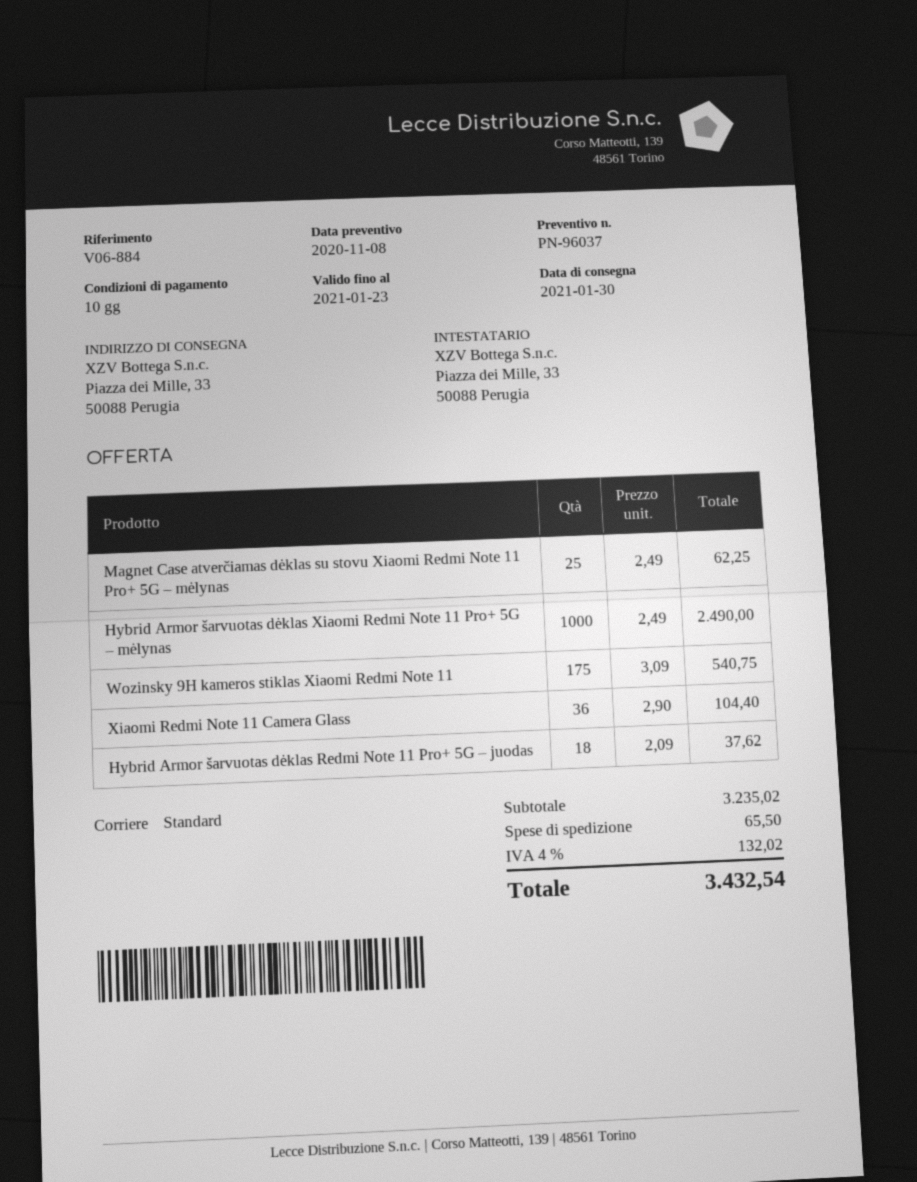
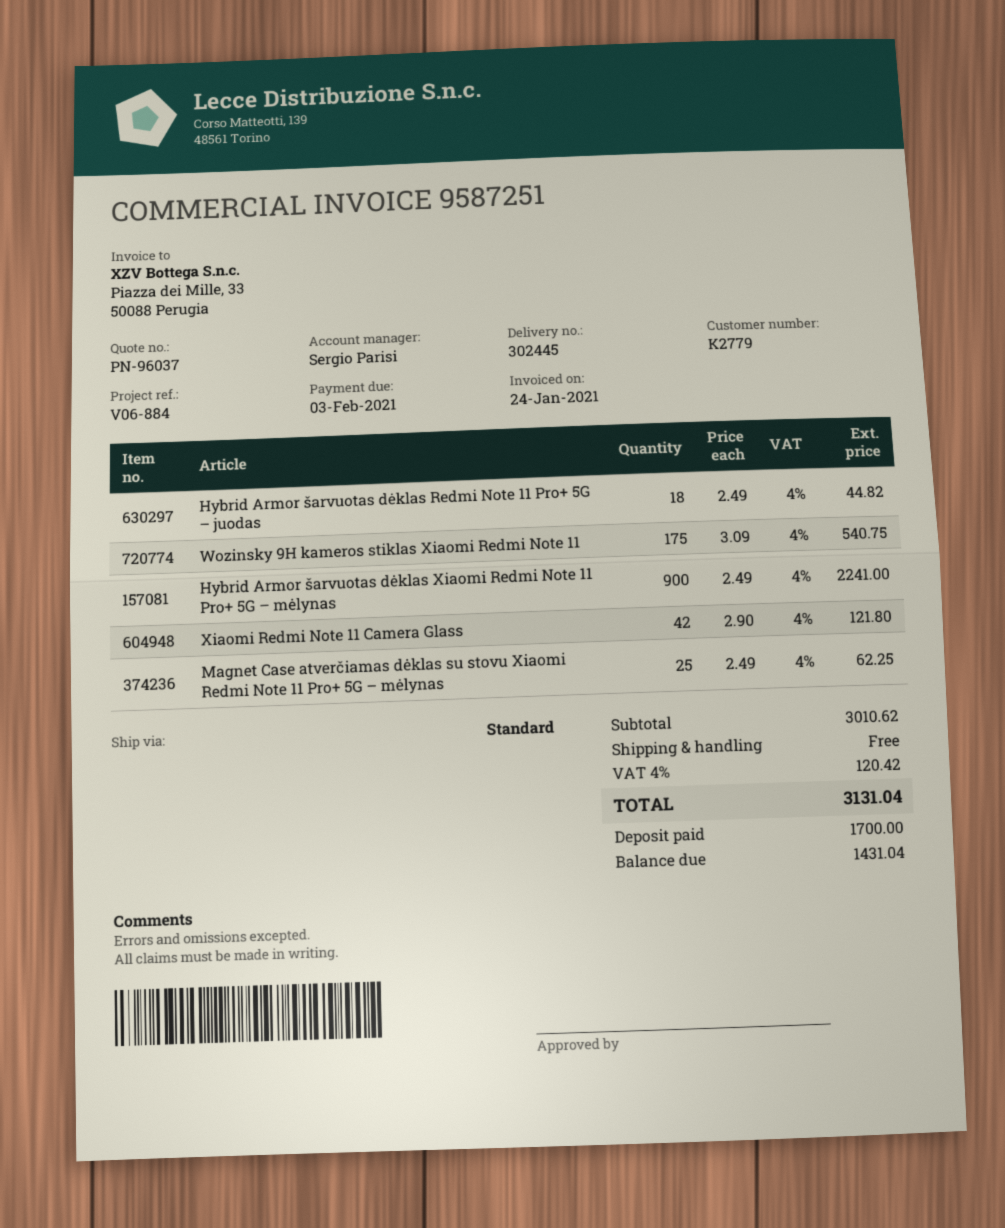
Hybrid Armor šarvuotas dėklas Xiaomi Redmi Note 11 Pro+ 5G – mėlynas: 1000 x 2.49 = 2490.00 -> 900 x 2.49 = 2241.00
Xiaomi Redmi Note 11 Camera Glass: 36 x 2.90 = 104.40 -> 42 x 2.90 = 121.80
Hybrid Armor šarvuotas dėklas Redmi Note 11 Pro+ 5G – juodas: 18 x 2.09 = 37.62 -> 18 x 2.49 = 44.82
subtotal: 3235.02 -> 3010.62
shipping: 65.50 -> 0.00
tax: 4% = 132.02 -> 4% = 120.42
total: 3432.54 -> 3131.04

